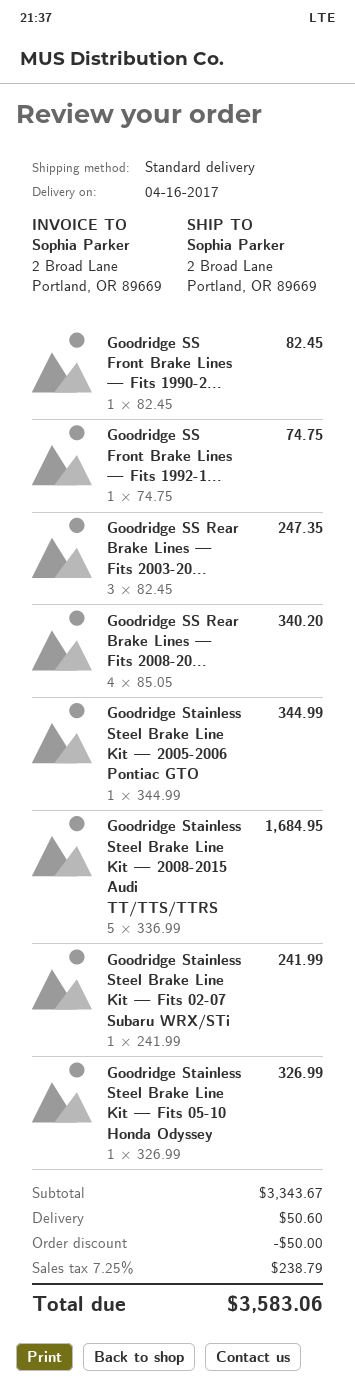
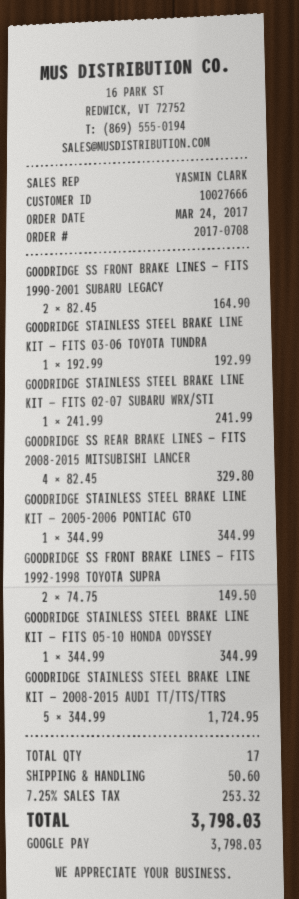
Goodridge SS Front Brake Lines — Fits 1990-2...: 1 x 82.45 = 82.45 -> 2 x 82.45 = 164.90
Goodridge SS Front Brake Lines — Fits 1992-1...: 1 x 74.75 = 74.75 -> 2 x 74.75 = 149.50
Goodridge SS Rear Brake Lines — Fits 2003-20...: 3 x 82.45 = 247.35 -> none
Goodridge SS Rear Brake Lines — Fits 2008-20...: 4 x 85.05 = 340.20 -> 4 x 82.45 = 329.80
Goodridge Stainless Steel Brake Line Kit — 2008-2015 Audi TT/TTS/TTRS: 5 x 336.99 = 1684.95 -> 5 x 344.99 = 1724.95
Goodridge Stainless Steel Brake Line Kit — Fits 05-10 Honda Odyssey: 1 x 326.99 = 326.99 -> 1 x 344.99 = 344.99
GOODRIDGE STAINLESS STEEL BRAKE LINE KIT — FITS 03-06 TOYOTA TUNDRA: none -> 1 x 192.99 = 192.99
discount: 50.00 -> none
tax: 7.25% = 238.79 -> 7.25% = 253.32
total: 3583.06 -> 3798.03

